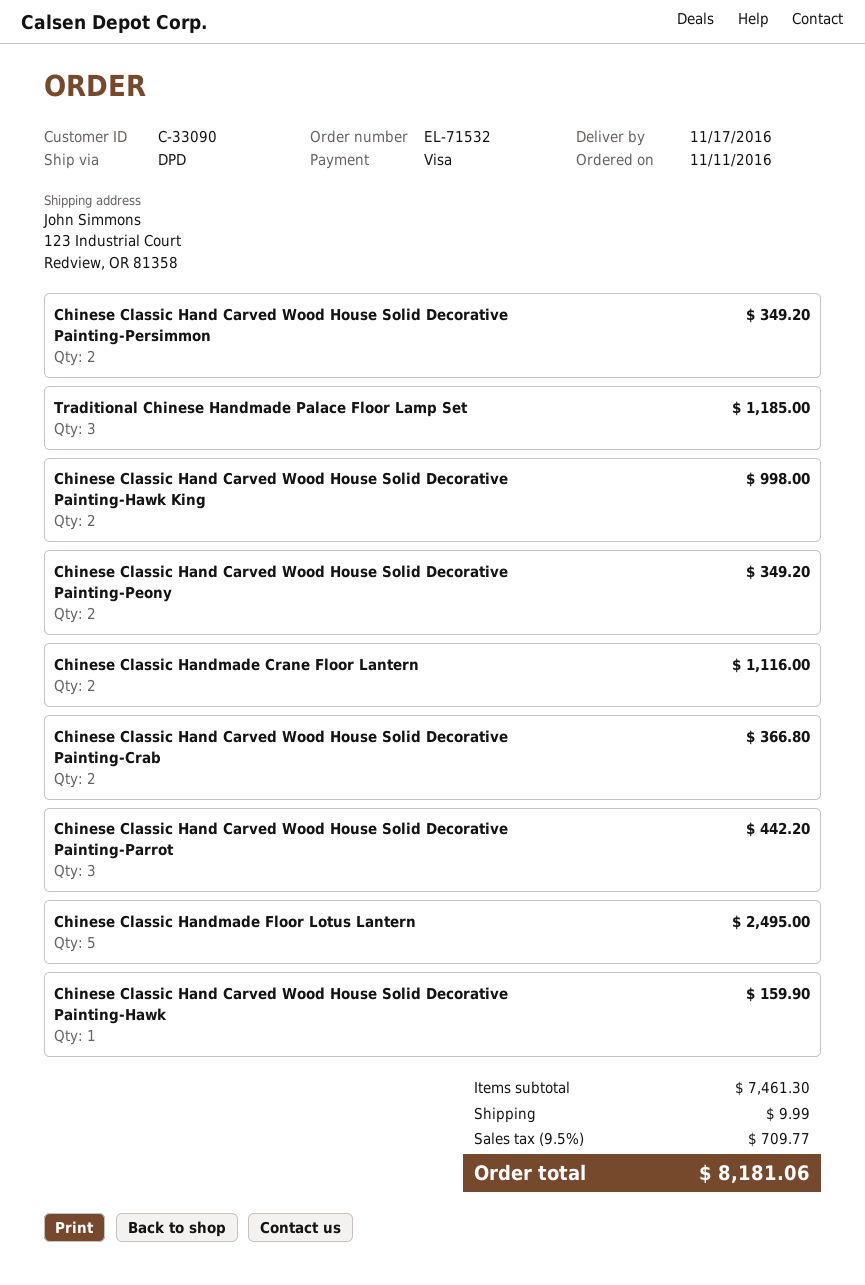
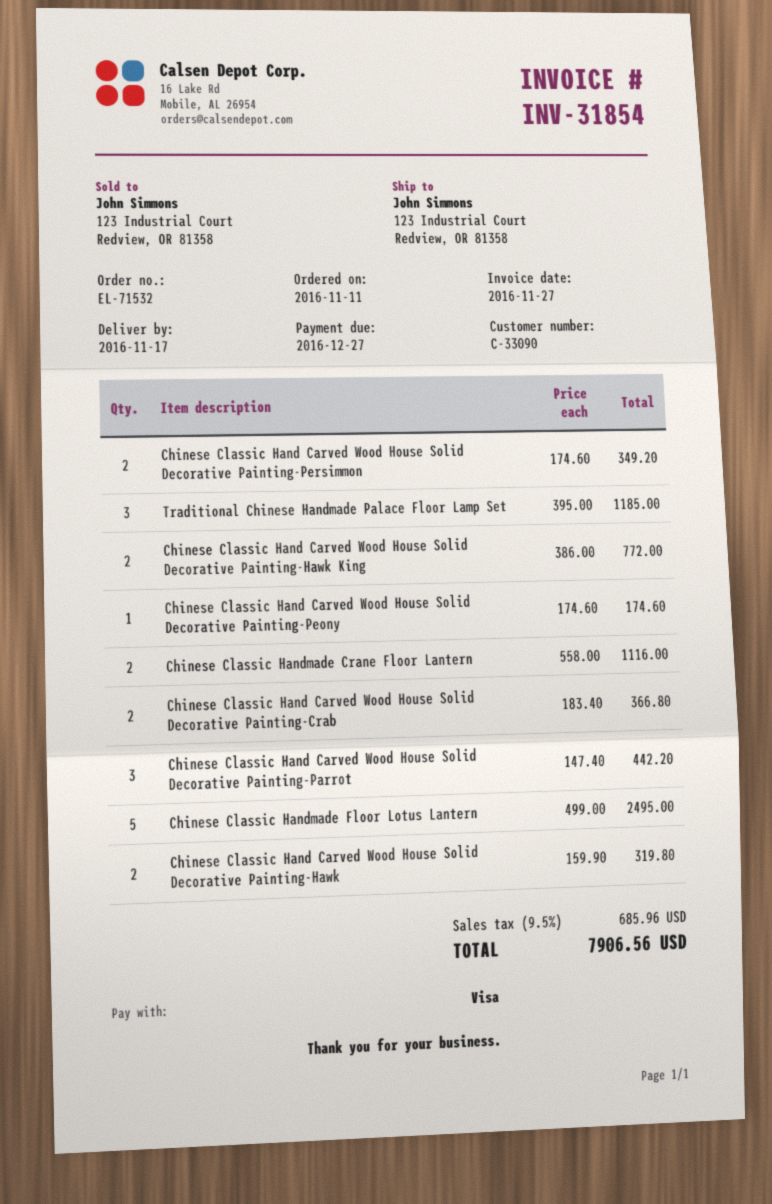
Chinese Classic Hand Carved Wood House Solid Decorative Painting-Hawk King: 2 for 998.00 -> 2 for 772.00
Chinese Classic Hand Carved Wood House Solid Decorative Painting-Peony: 2 for 349.20 -> 1 for 174.60
Chinese Classic Hand Carved Wood House Solid Decorative Painting-Hawk: 1 for 159.90 -> 2 for 319.80
shipping: 9.99 -> none
tax: 9.5% = 709.77 -> 9.5% = 685.96
total: 8181.06 -> 7906.56

